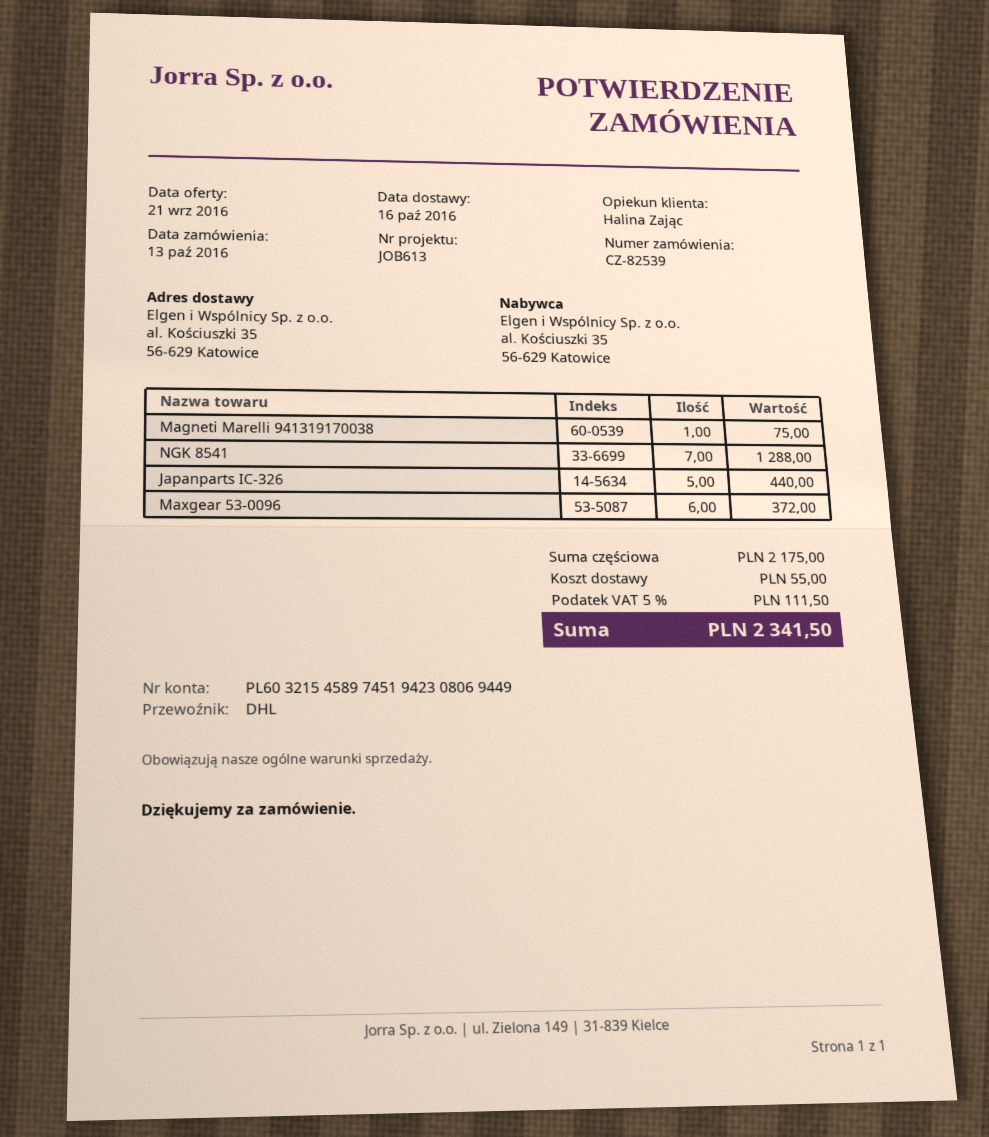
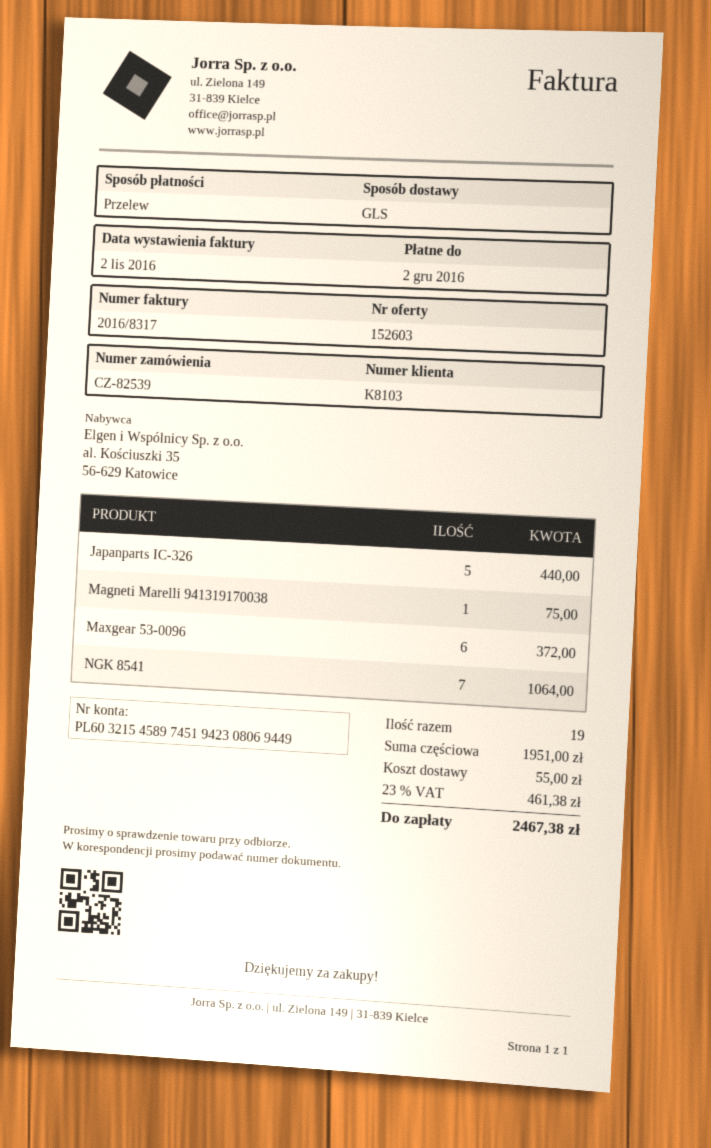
shipping method: DHL -> GLS
NGK 8541: 7 for 1288.00 -> 7 for 1064.00
subtotal: 2175.00 -> 1951.00
tax: 5% = 111.50 -> 23% = 461.38
total: 2341.50 -> 2467.38

